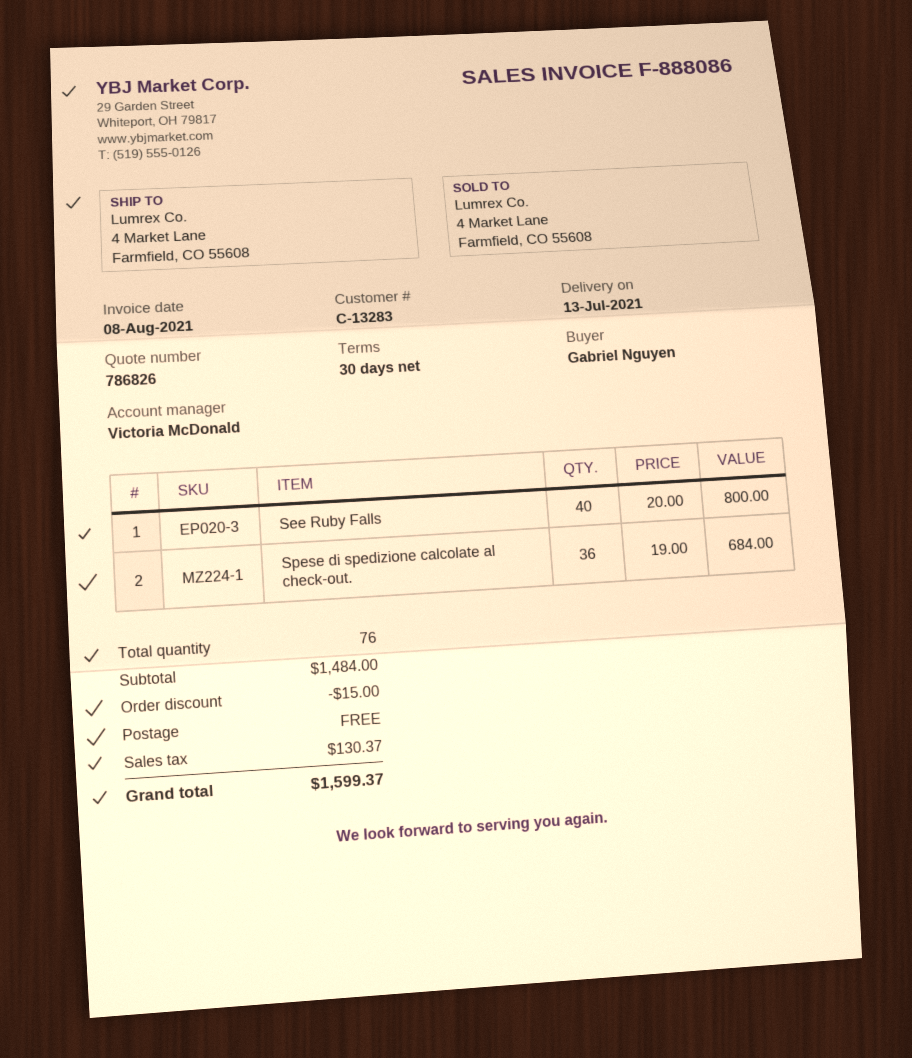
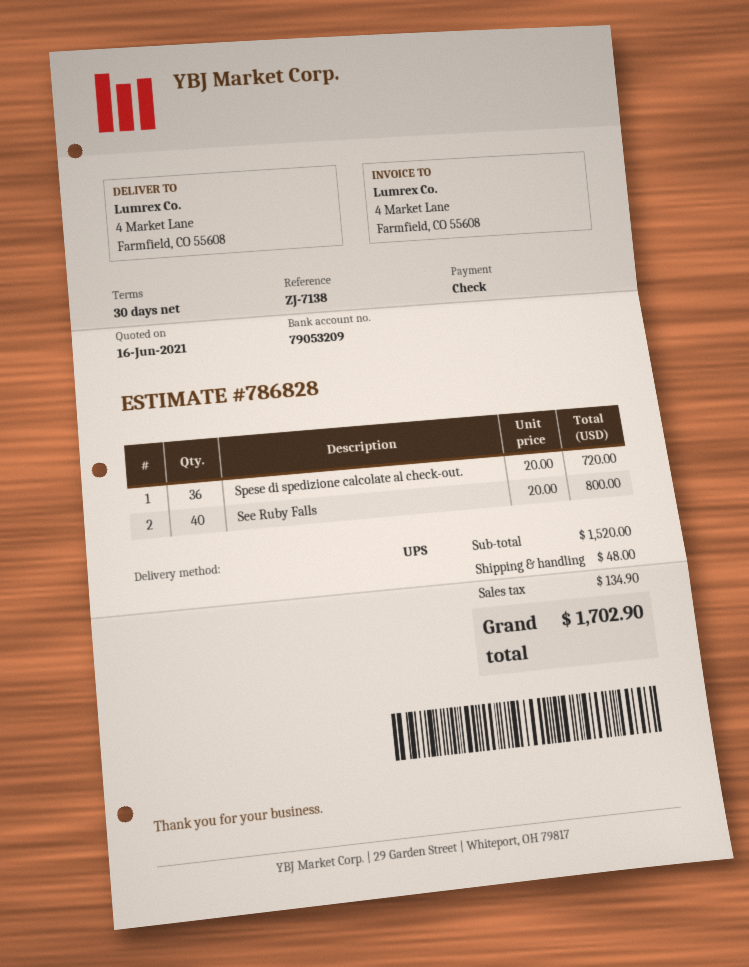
quote number: 786826 -> 786828
Spese di spedizione calcolate al check-out.: 36 x 19.00 = 684.00 -> 36 x 20.00 = 720.00
subtotal: 1484.00 -> 1520.00
discount: 15.00 -> none
shipping: 0.00 -> 48.00
tax: 130.37 -> 134.90
total: 1599.37 -> 1702.90

